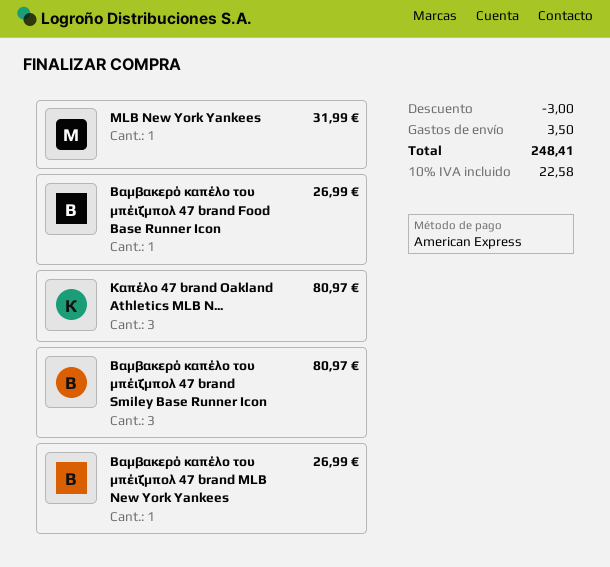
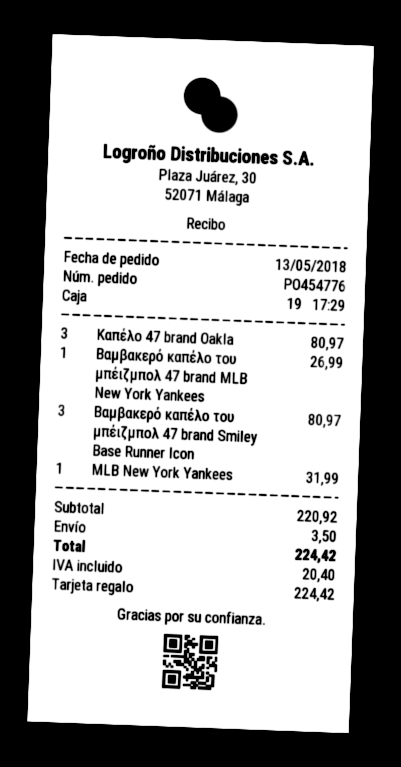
payment method: American Express -> gift card
Βαμβακερό καπέλο του μπέιζμπολ 47 brand Food Base Runner Icon: 1 for 26.99 -> none
discount: 3.00 -> none
tax: 22.58 -> 20.40
total: 248.41 -> 224.42

